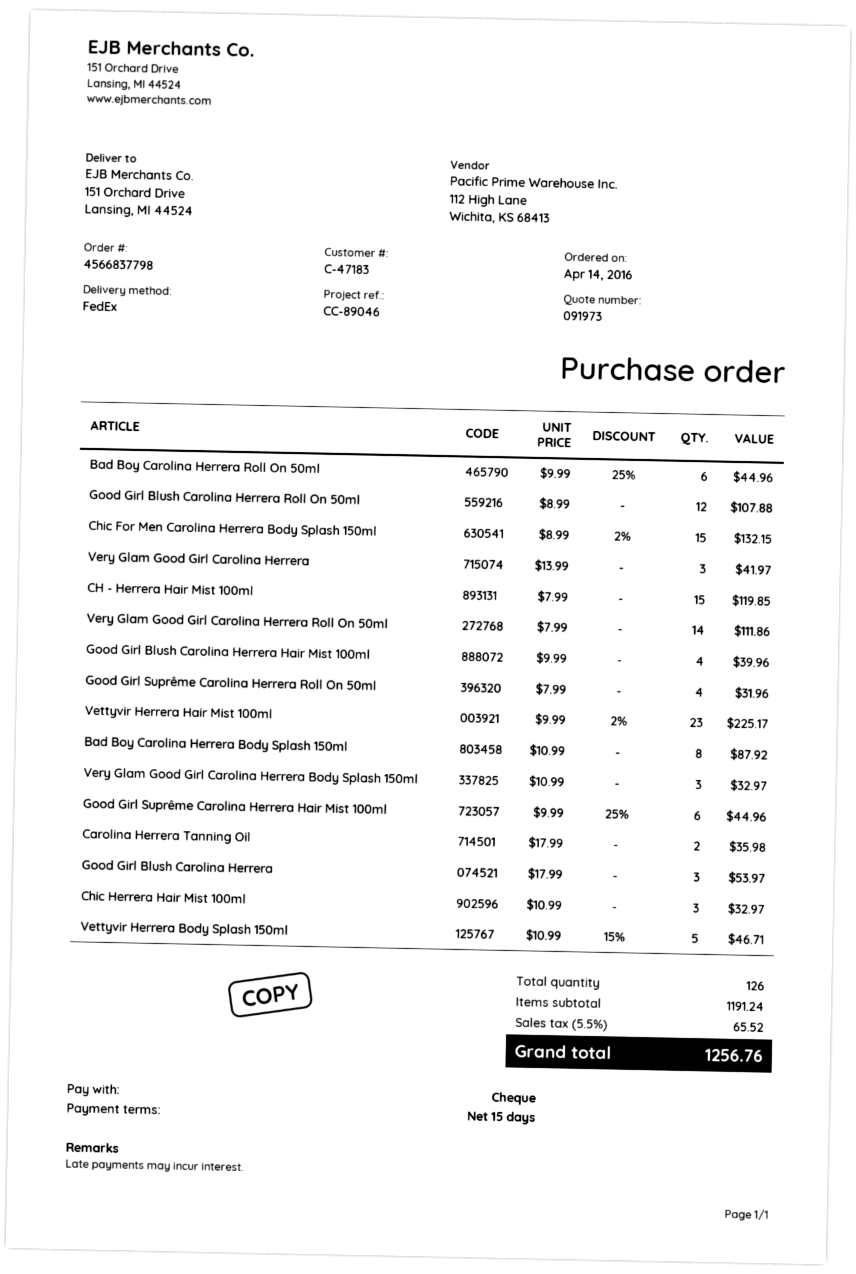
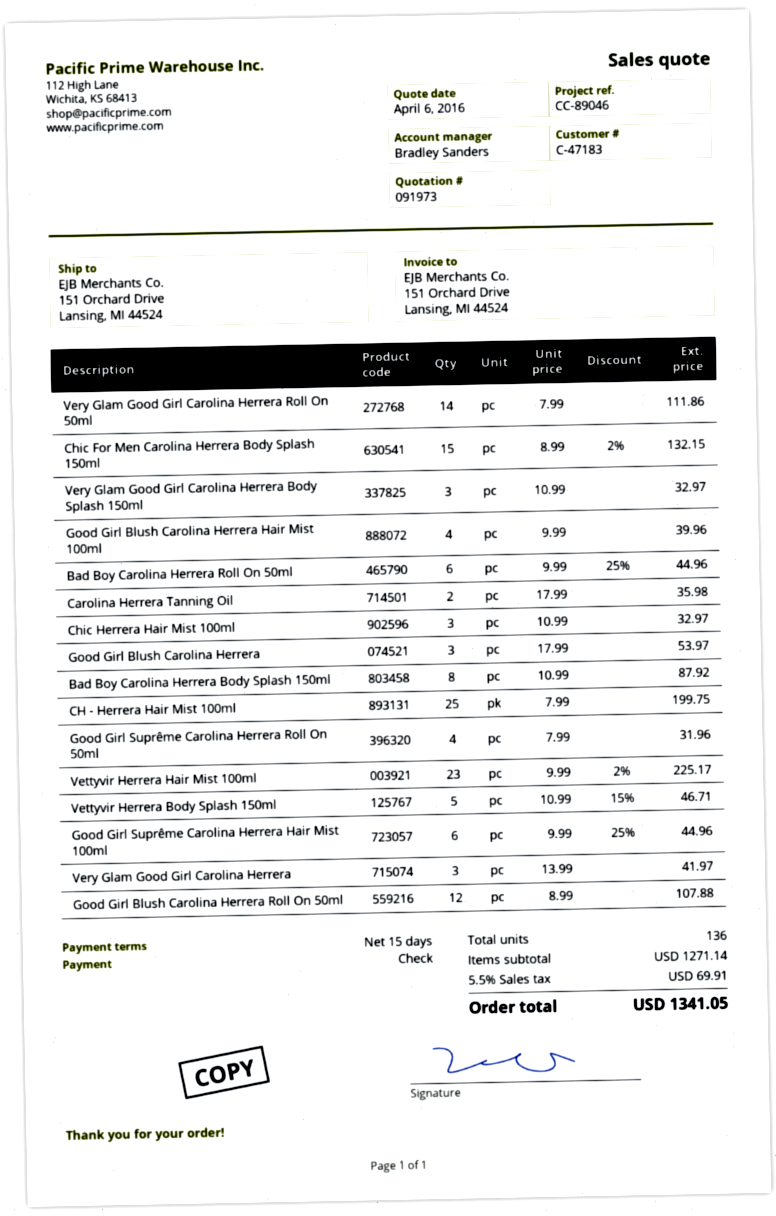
CH - Herrera Hair Mist 100ml: 15 x 7.99 = 119.85 -> 25 x 7.99 = 199.75
total quantity: 126 -> 136
subtotal: 1191.24 -> 1271.14
tax: 5.5% = 65.52 -> 5.5% = 69.91
total: 1256.76 -> 1341.05

